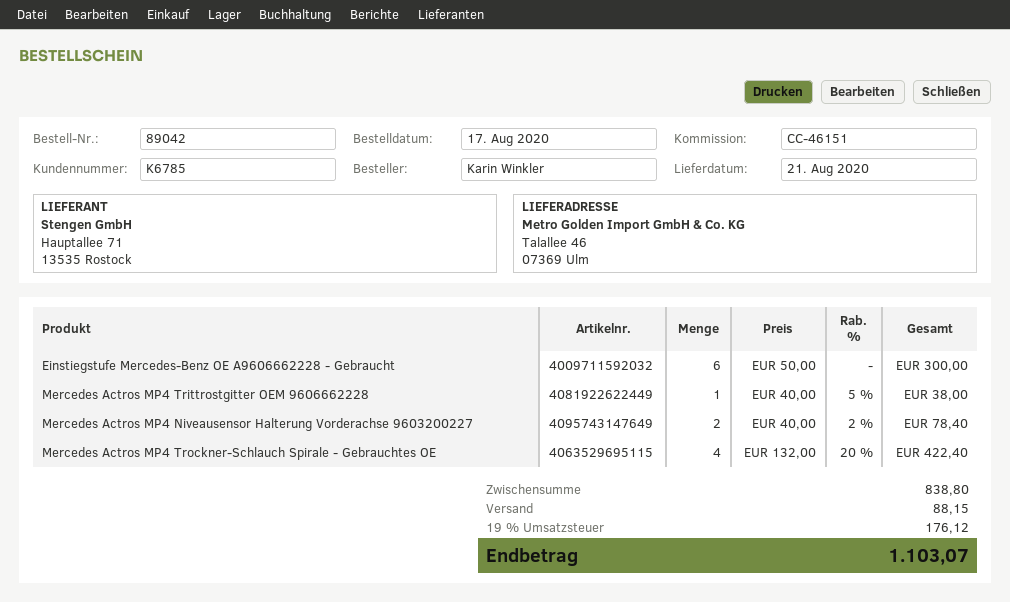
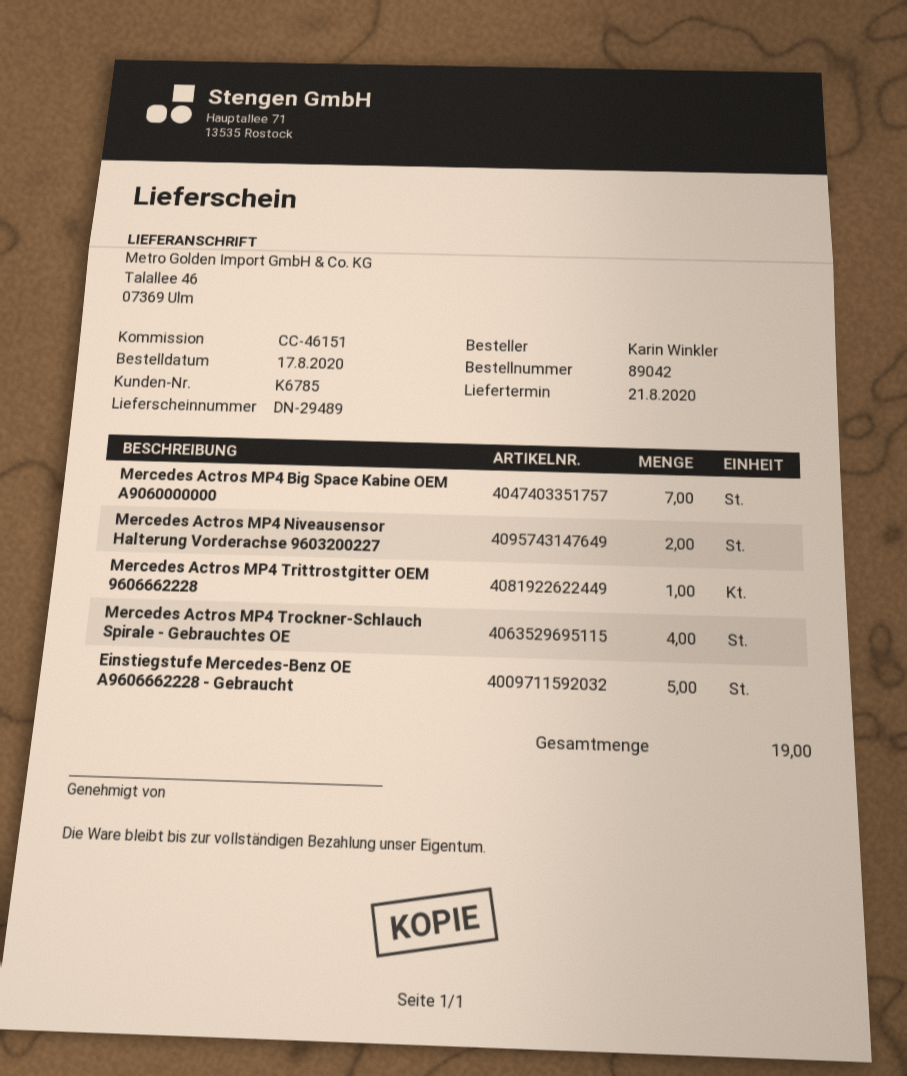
Einstiegstufe Mercedes-Benz OE A9606662228 - Gebraucht: 6 -> 5
Mercedes Actros MP4 Big Space Kabine OEM A9060000000: none -> 7

